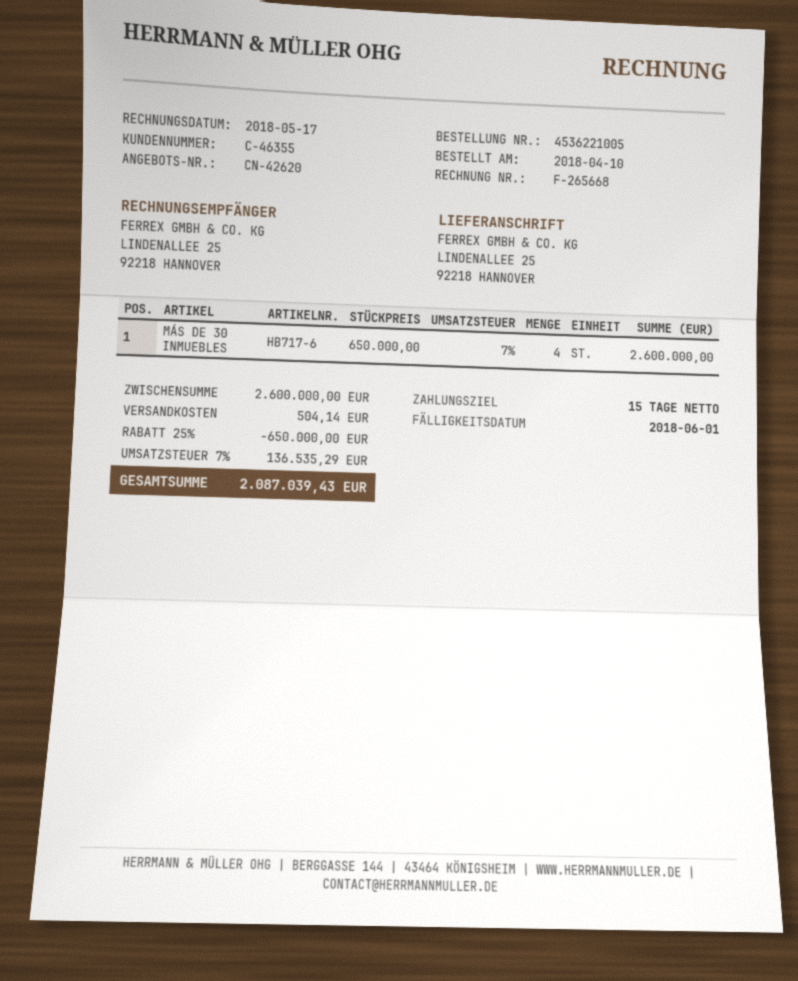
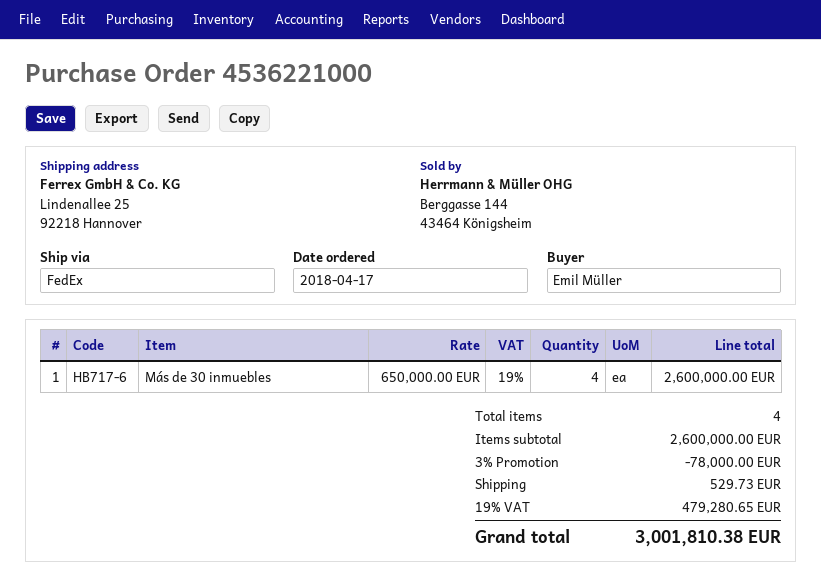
order number: 4536221005 -> 4536221000
order date: 2018-04-10 -> 2018-04-17
discount: 25% = 650000.00 -> 3% = 78000.00
shipping: 504.14 -> 529.73
tax: 7% = 136535.29 -> 19% = 479280.65
total: 2087039.43 -> 3001810.38

